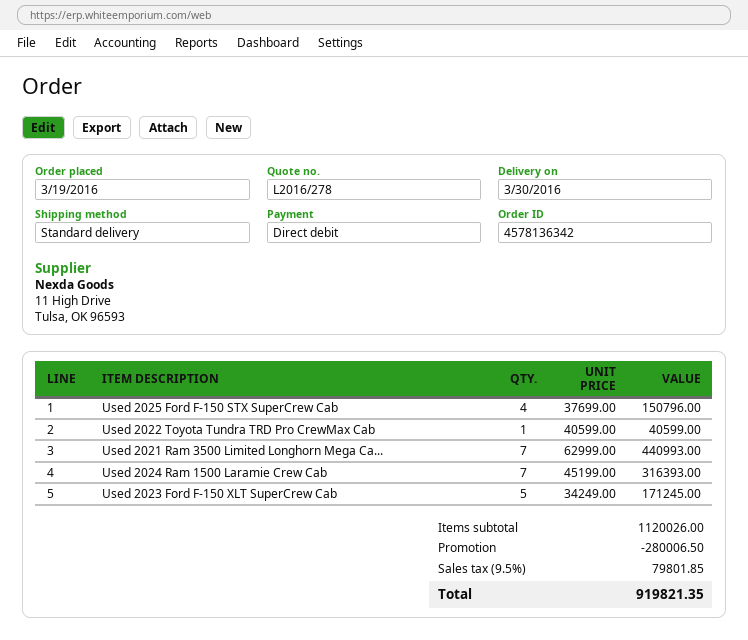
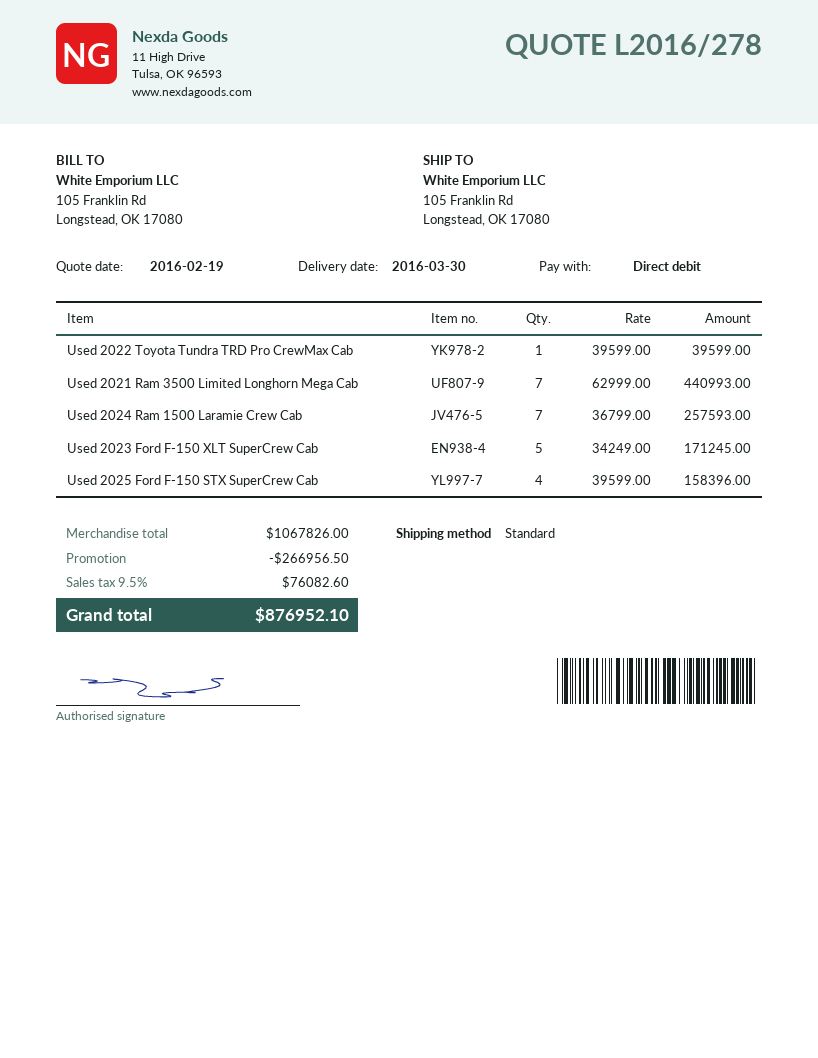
Used 2025 Ford F-150 STX SuperCrew Cab: 4 x 37699.00 = 150796.00 -> 4 x 39599.00 = 158396.00
Used 2022 Toyota Tundra TRD Pro CrewMax Cab: 1 x 40599.00 = 40599.00 -> 1 x 39599.00 = 39599.00
Used 2024 Ram 1500 Laramie Crew Cab: 7 x 45199.00 = 316393.00 -> 7 x 36799.00 = 257593.00
subtotal: 1120026.00 -> 1067826.00
discount: 280006.50 -> 266956.50
tax: 9.5% = 79801.85 -> 9.5% = 76082.60
total: 919821.35 -> 876952.10

